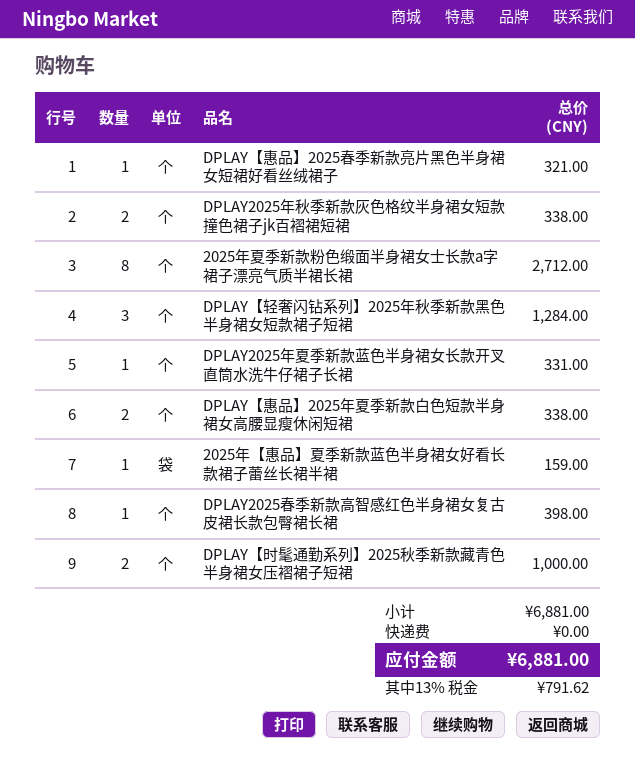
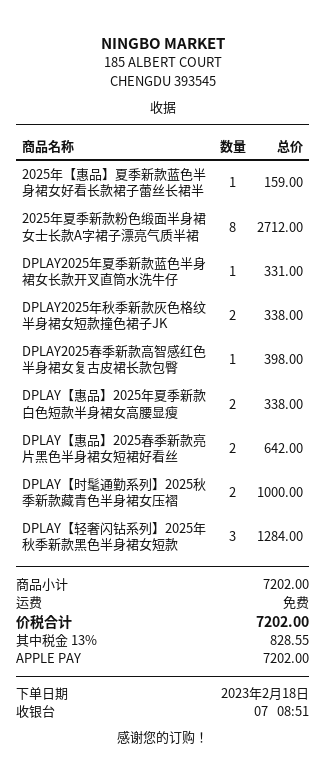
DPLAY【惠品】2025春季新款亮片黑色半身裙女短裙好看丝绒裙子: 1 for 321.00 -> 2 for 642.00
subtotal: 6881.00 -> 7202.00
tax: 13% = 791.62 -> 13% = 828.55
total: 6881.00 -> 7202.00

